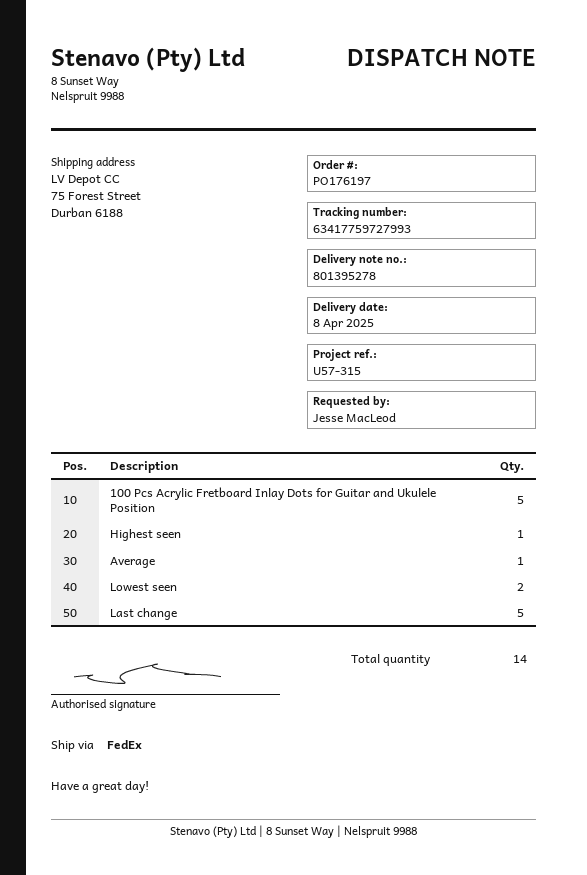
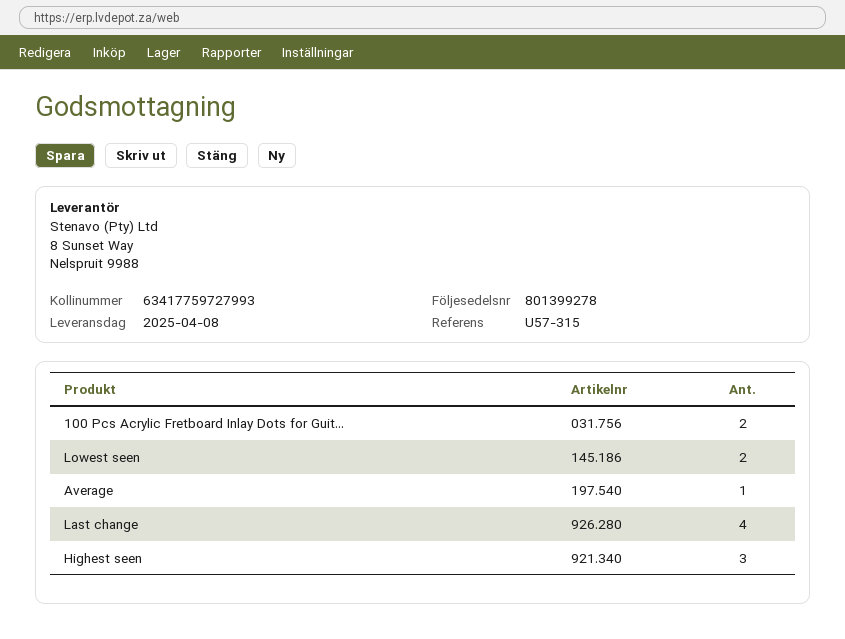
delivery note number: 801395278 -> 801399278
100 Pcs Acrylic Fretboard Inlay Dots for Guitar and Ukulele Position: 5 -> 2
Highest seen: 1 -> 3
Last change: 5 -> 4

